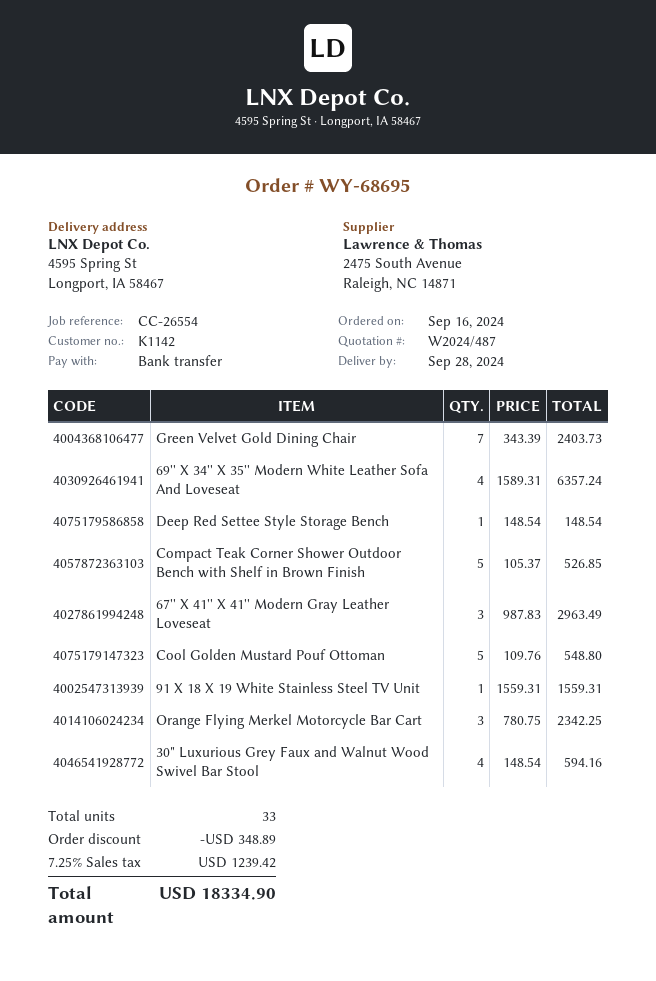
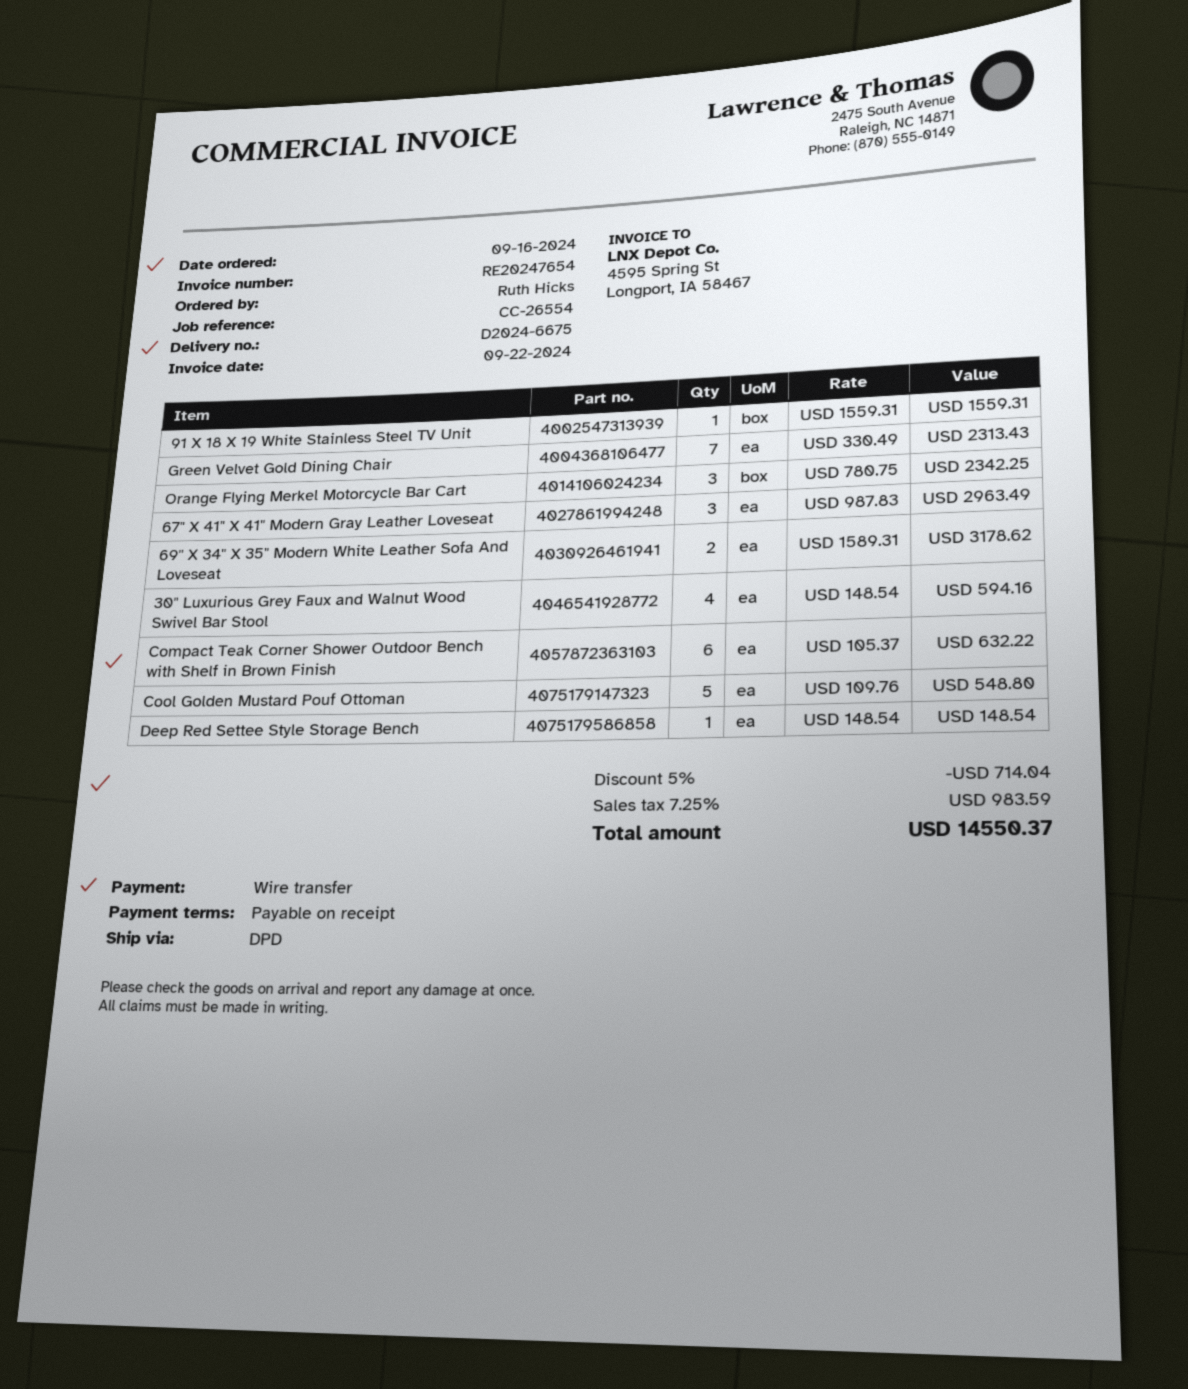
Green Velvet Gold Dining Chair: 7 x 343.39 = 2403.73 -> 7 x 330.49 = 2313.43
69'' X 34'' X 35'' Modern White Leather Sofa And Loveseat: 4 x 1589.31 = 6357.24 -> 2 x 1589.31 = 3178.62
Compact Teak Corner Shower Outdoor Bench with Shelf in Brown Finish: 5 x 105.37 = 526.85 -> 6 x 105.37 = 632.22
discount: 348.89 -> 714.04
tax: 7.25% = 1239.42 -> 7.25% = 983.59
total: 18334.90 -> 14550.37

